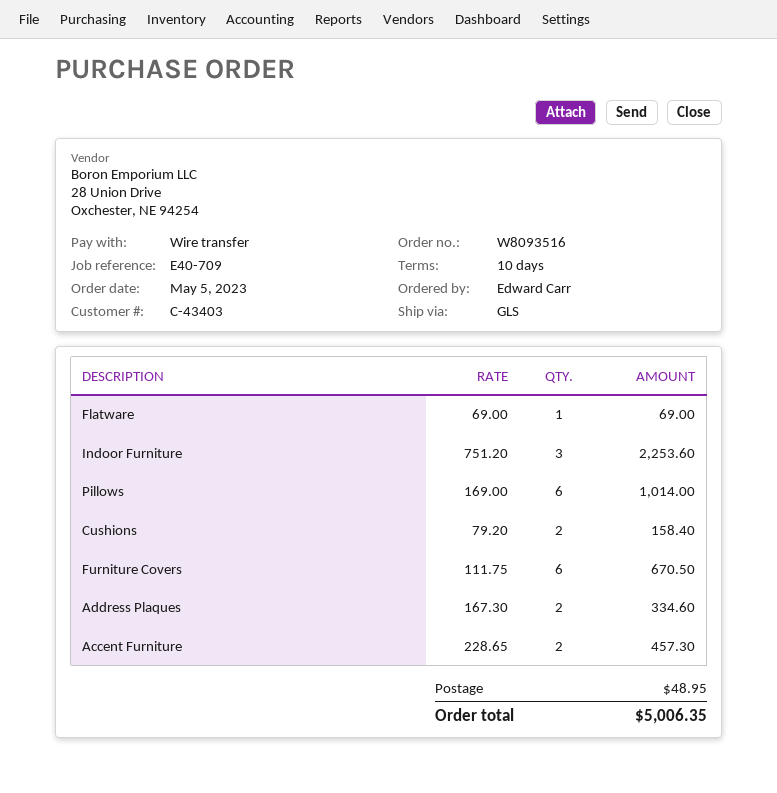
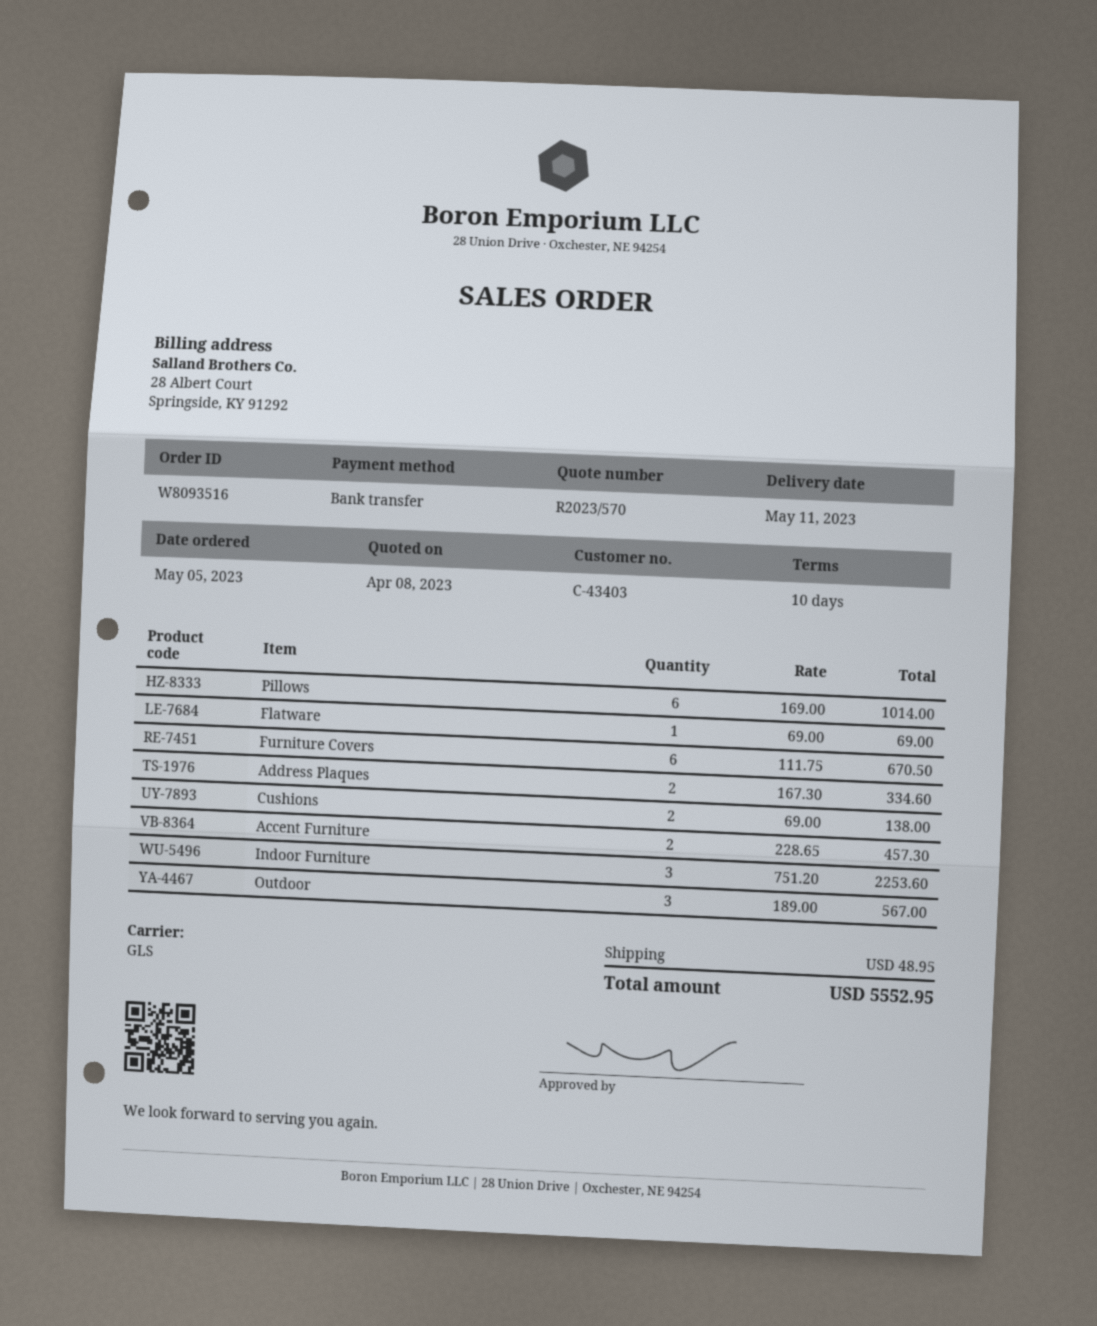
Cushions: 2 x 79.20 = 158.40 -> 2 x 69.00 = 138.00
Outdoor: none -> 3 x 189.00 = 567.00
total: 5006.35 -> 5552.95

